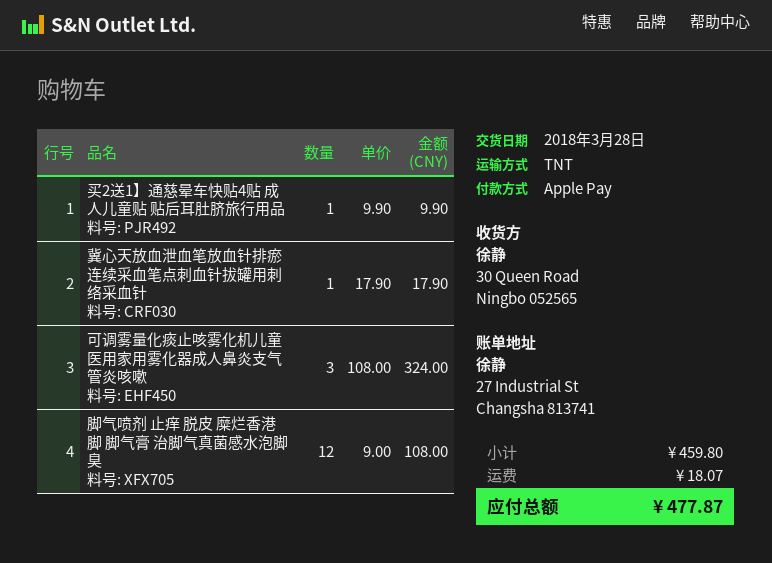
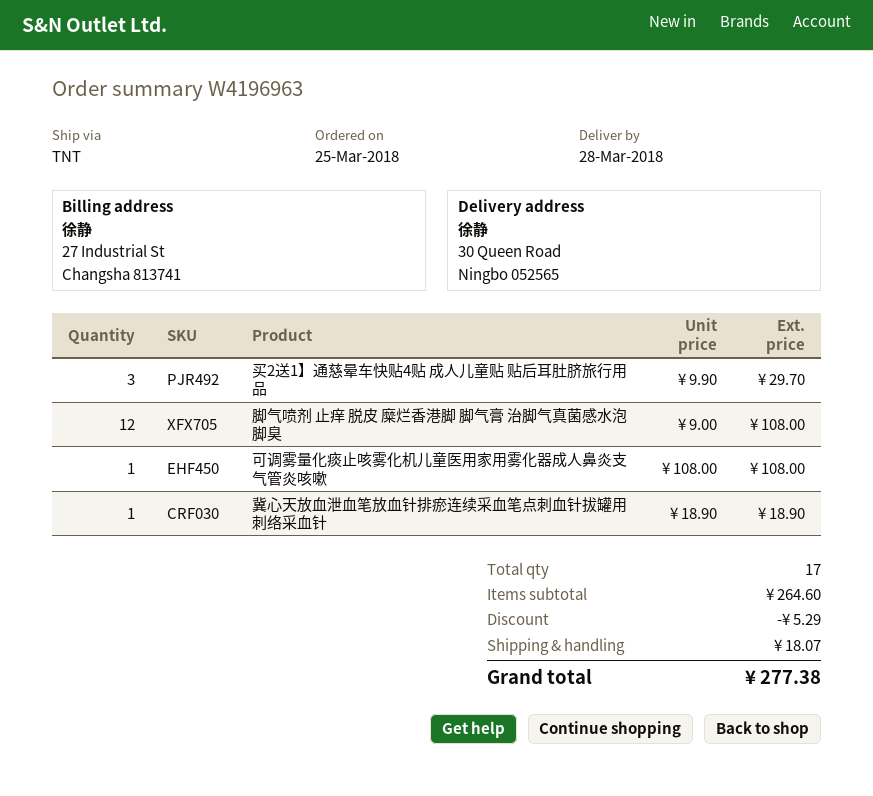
买2送1】通慈晕车快贴4贴 成人儿童贴 贴后耳肚脐旅行用品: 1 x 9.90 = 9.90 -> 3 x 9.90 = 29.70
冀心天放血泄血笔放血针排瘀连续采血笔点刺血针拔罐用刺络采血针: 1 x 17.90 = 17.90 -> 1 x 18.90 = 18.90
可调雾量化痰止咳雾化机儿童医用家用雾化器成人鼻炎支气管炎咳嗽: 3 x 108.00 = 324.00 -> 1 x 108.00 = 108.00
subtotal: 459.80 -> 264.60
discount: none -> 5.29
total: 477.87 -> 277.38

